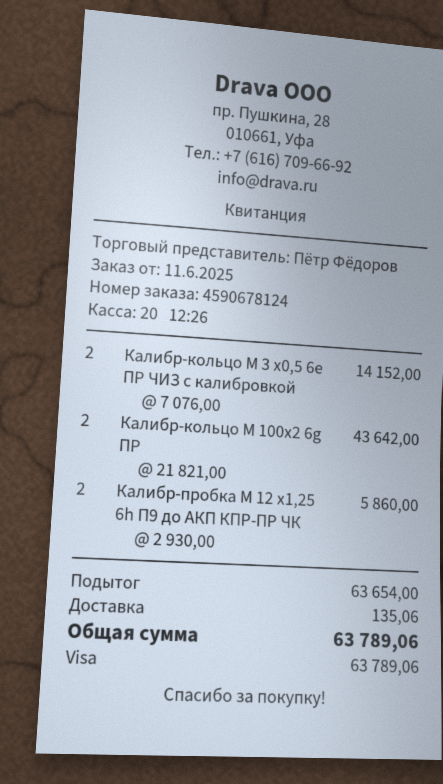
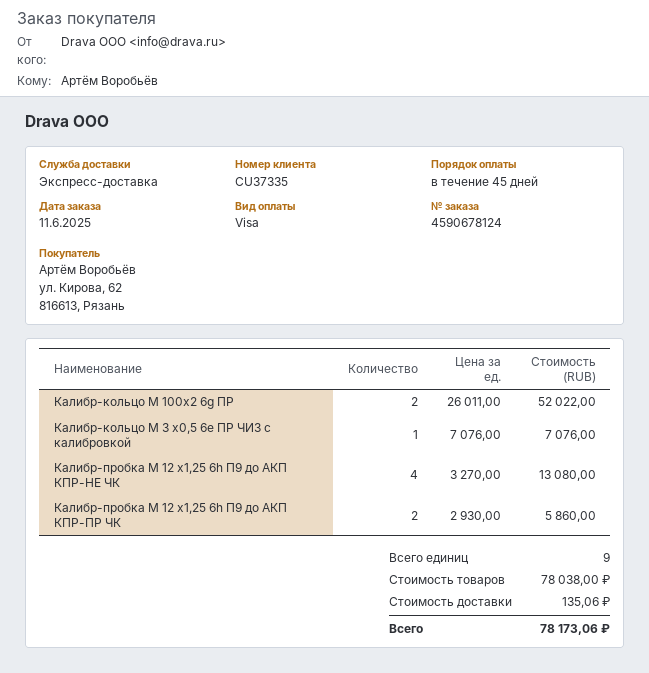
Калибр-кольцо М 3 х0,5 6e ПР ЧИЗ с калибровкой: 2 x 7076.00 = 14152.00 -> 1 x 7076.00 = 7076.00
Калибр-кольцо М 100х2 6g ПР: 2 x 21821.00 = 43642.00 -> 2 x 26011.00 = 52022.00
Калибр-пробка М 12 х1,25 6h П9 до АКП КПР-НЕ ЧК: none -> 4 x 3270.00 = 13080.00
subtotal: 63654.00 -> 78038.00
total: 63789.06 -> 78173.06

